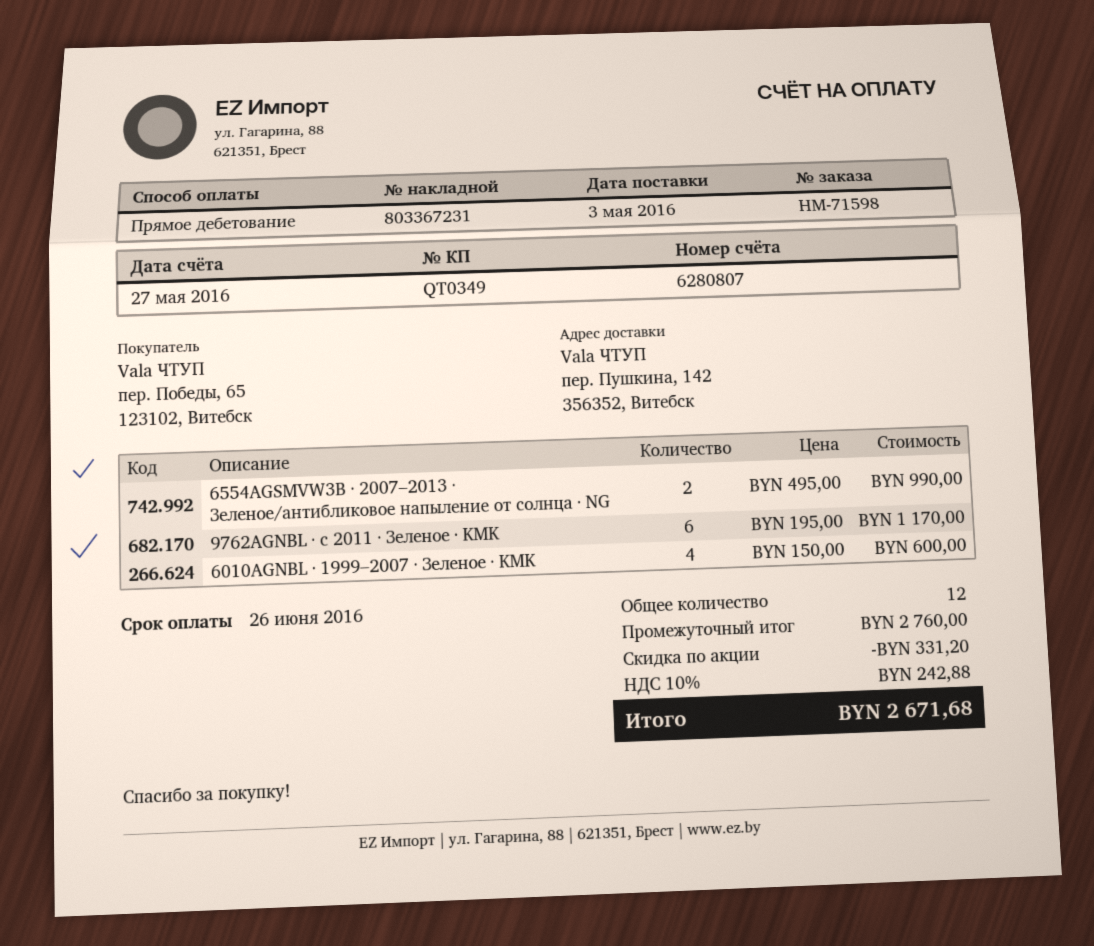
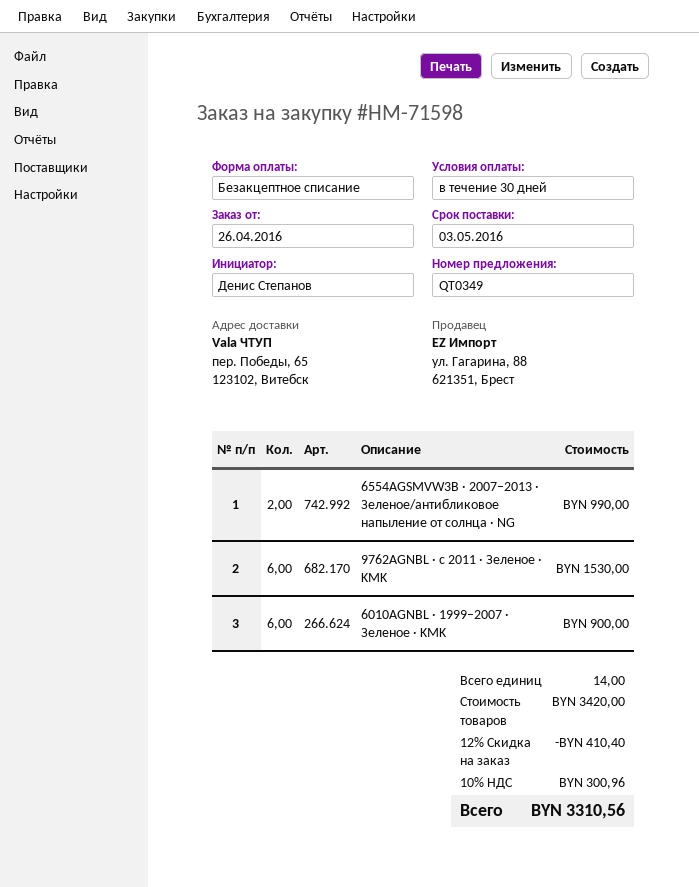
ship to: пер. Пушкина, 142, 356352, Витебск -> пер. Победы, 65, 123102, Витебск
9762AGNBL · с 2011 · Зеленое · KMK: 6 for 1170.00 -> 6 for 1530.00
6010AGNBL · 1999–2007 · Зеленое · KMK: 4 for 600.00 -> 6 for 900.00
total quantity: 12 -> 14
subtotal: 2760.00 -> 3420.00
discount: 331.20 -> 410.40
tax: 10% = 242.88 -> 10% = 300.96
total: 2671.68 -> 3310.56

